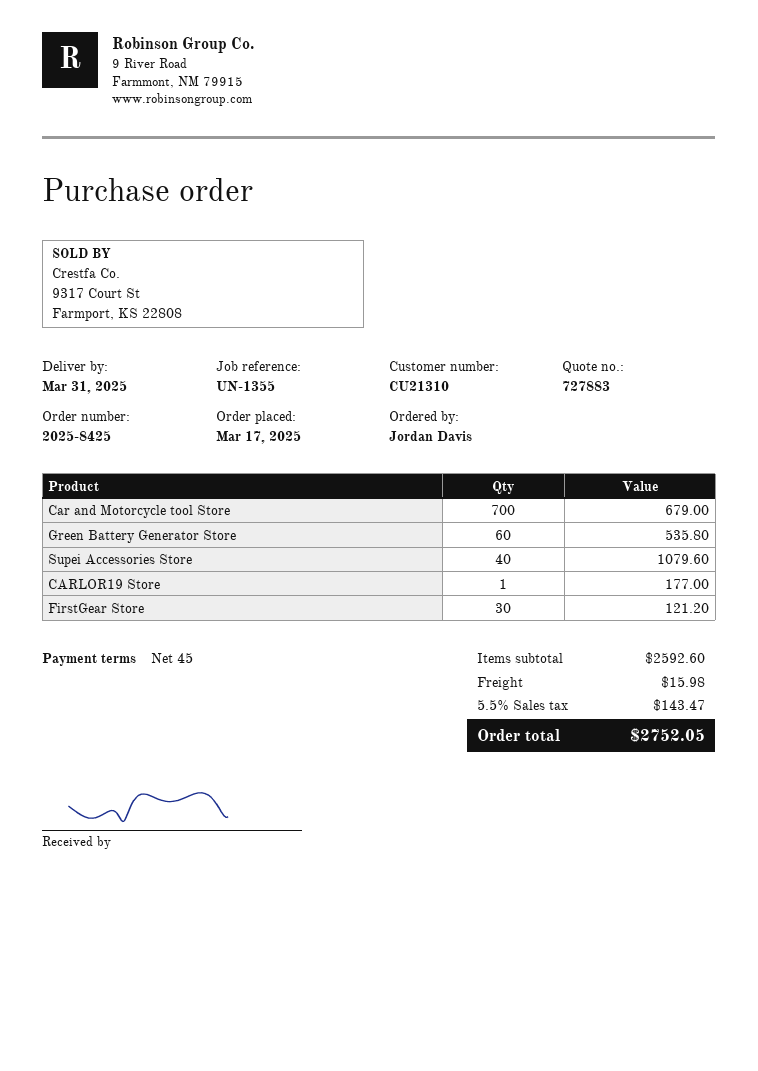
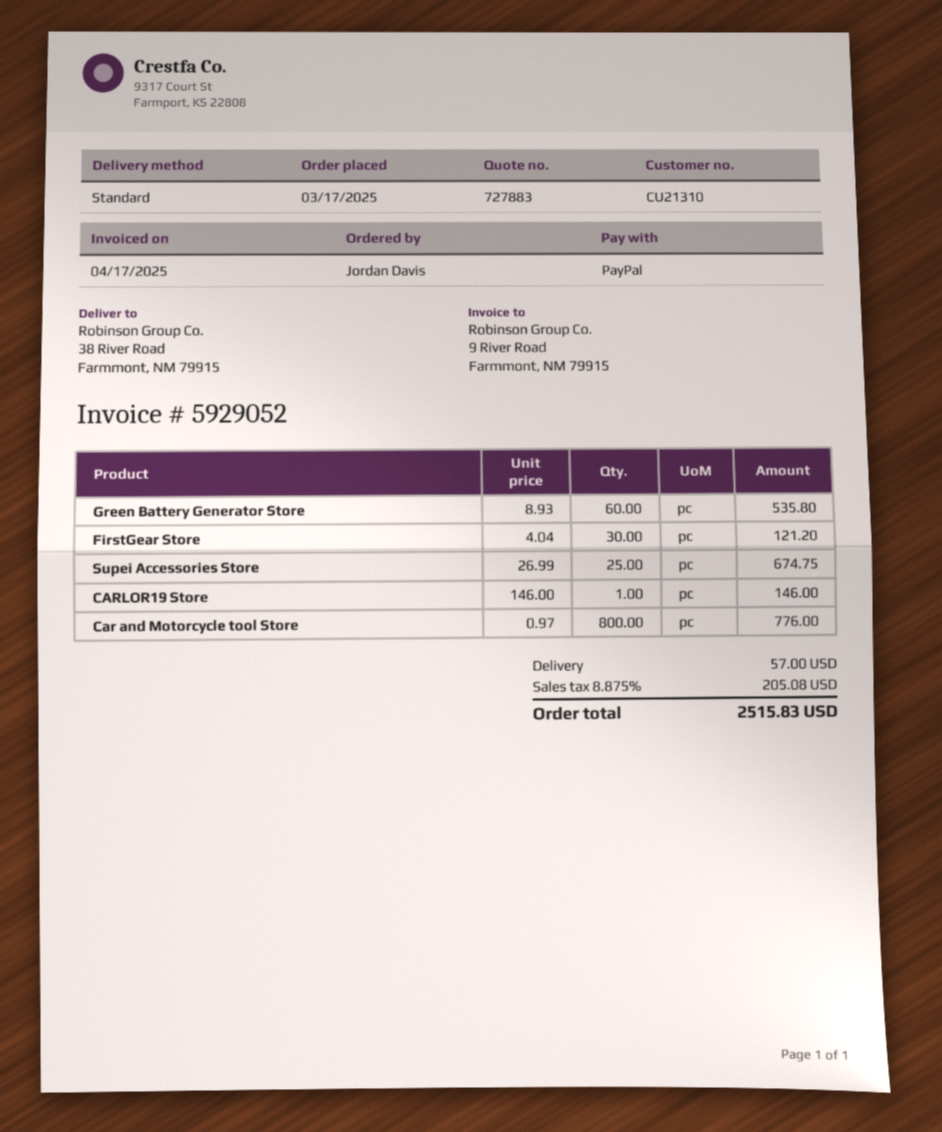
Car and Motorcycle tool Store: 700 for 679.00 -> 800 for 776.00
Supei Accessories Store: 40 for 1079.60 -> 25 for 674.75
CARLOR19 Store: 1 for 177.00 -> 1 for 146.00
shipping: 15.98 -> 57.00
tax: 5.5% = 143.47 -> 8.875% = 205.08
total: 2752.05 -> 2515.83

